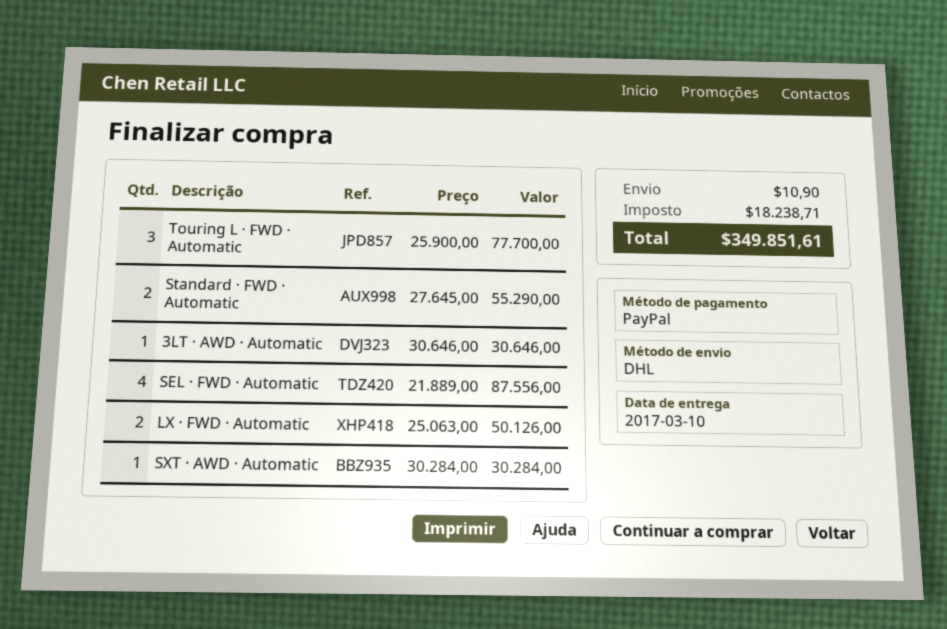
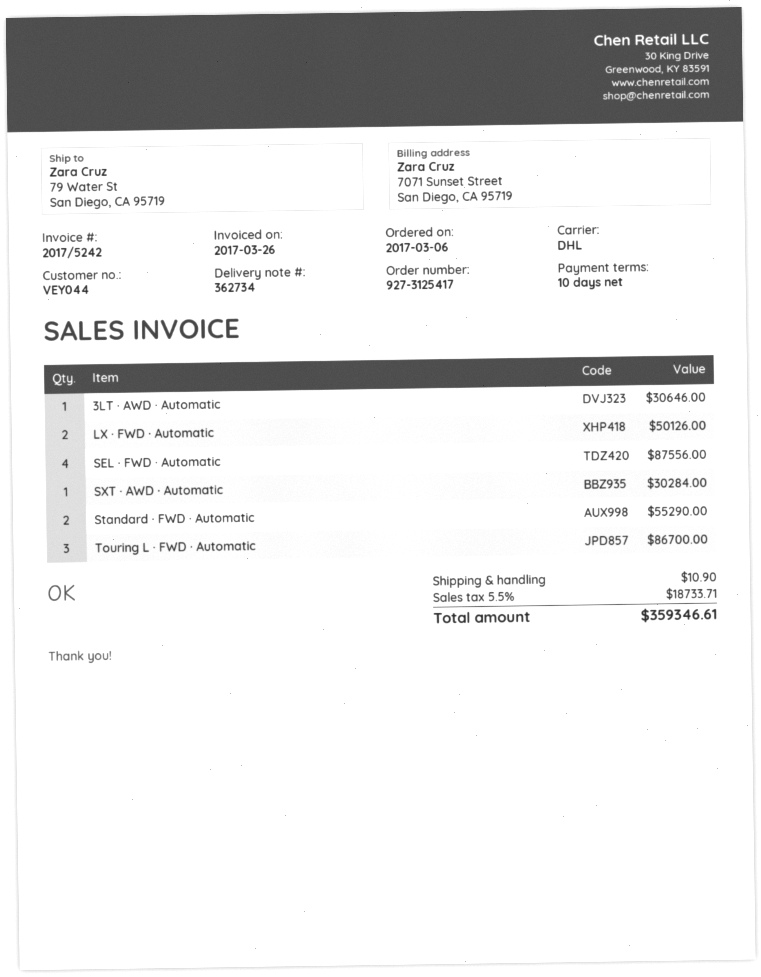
Touring L · FWD · Automatic: 3 for 77700.00 -> 3 for 86700.00
tax: 18238.71 -> 18733.71
total: 349851.61 -> 359346.61

